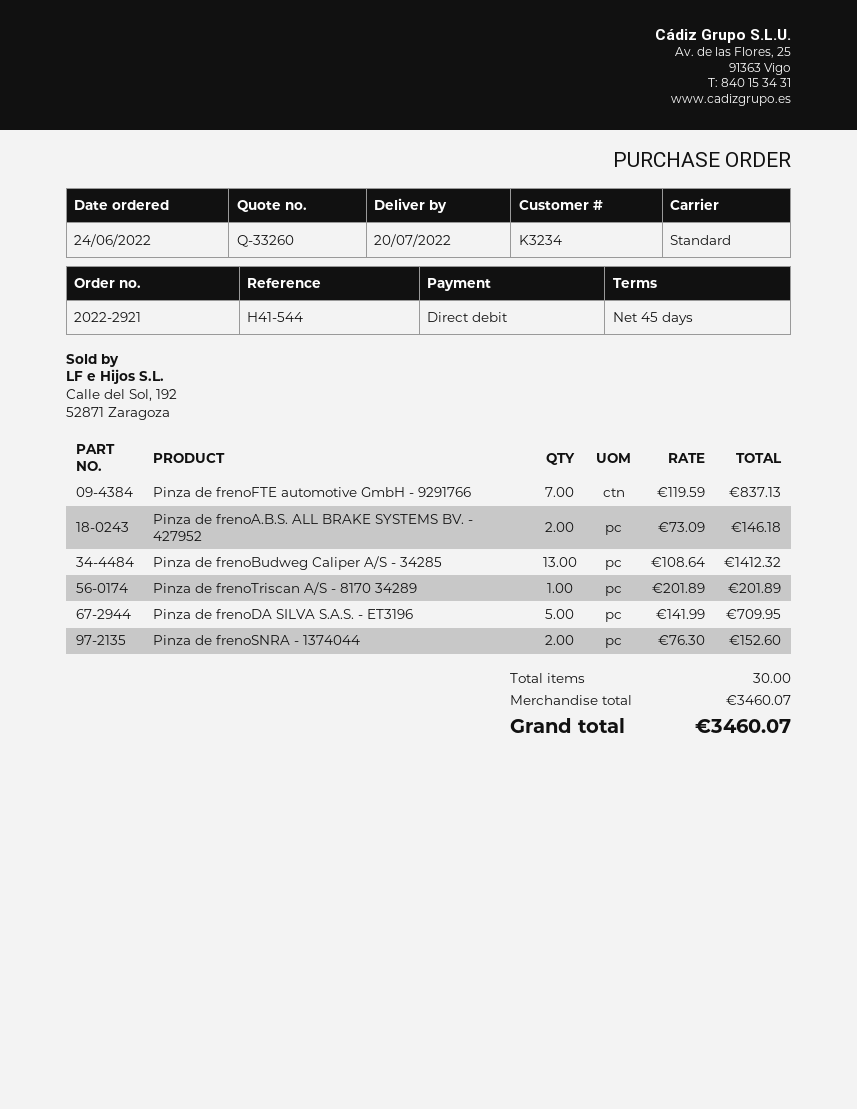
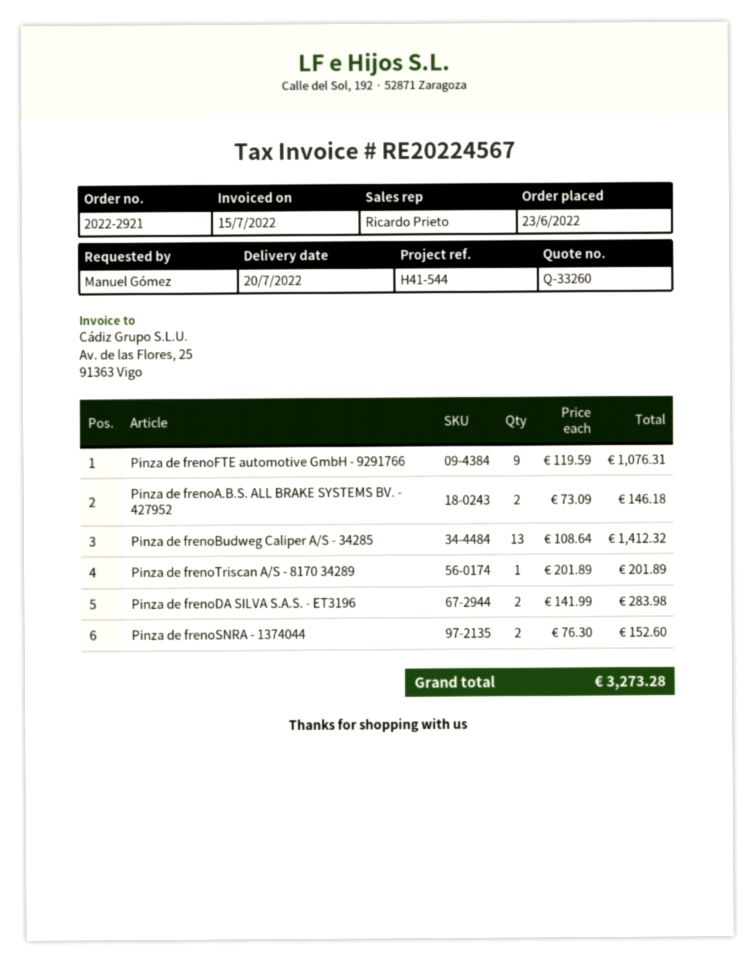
order date: 2022-06-24 -> 2022-06-23
Pinza de frenoFTE automotive GmbH - 9291766: 7 x 119.59 = 837.13 -> 9 x 119.59 = 1076.31
Pinza de frenoDA SILVA S.A.S. - ET3196: 5 x 141.99 = 709.95 -> 2 x 141.99 = 283.98
total: 3460.07 -> 3273.28

